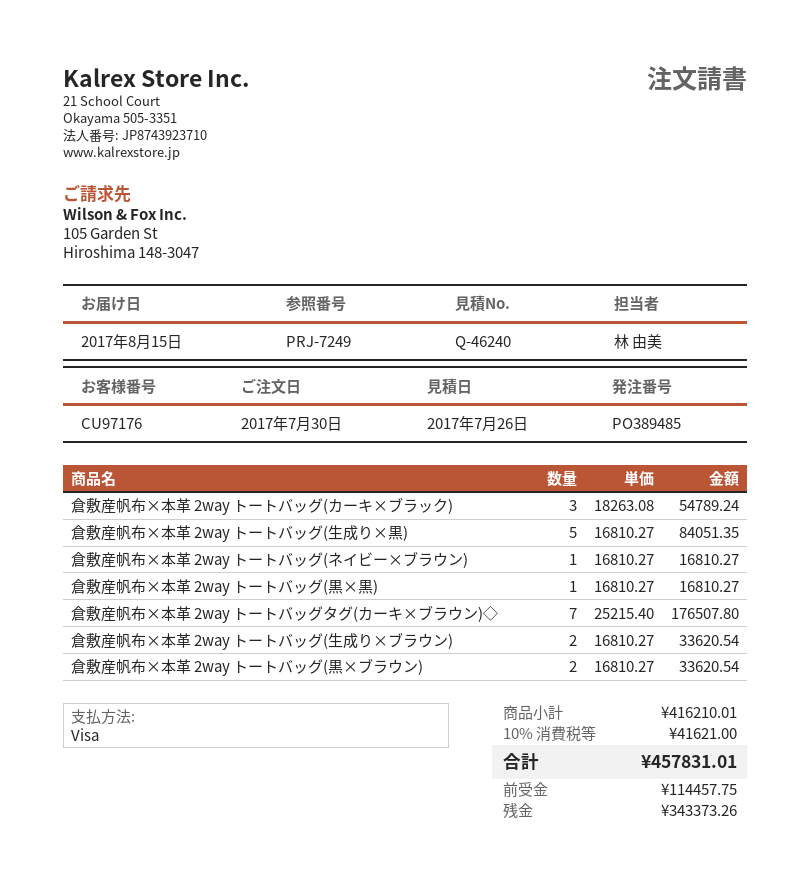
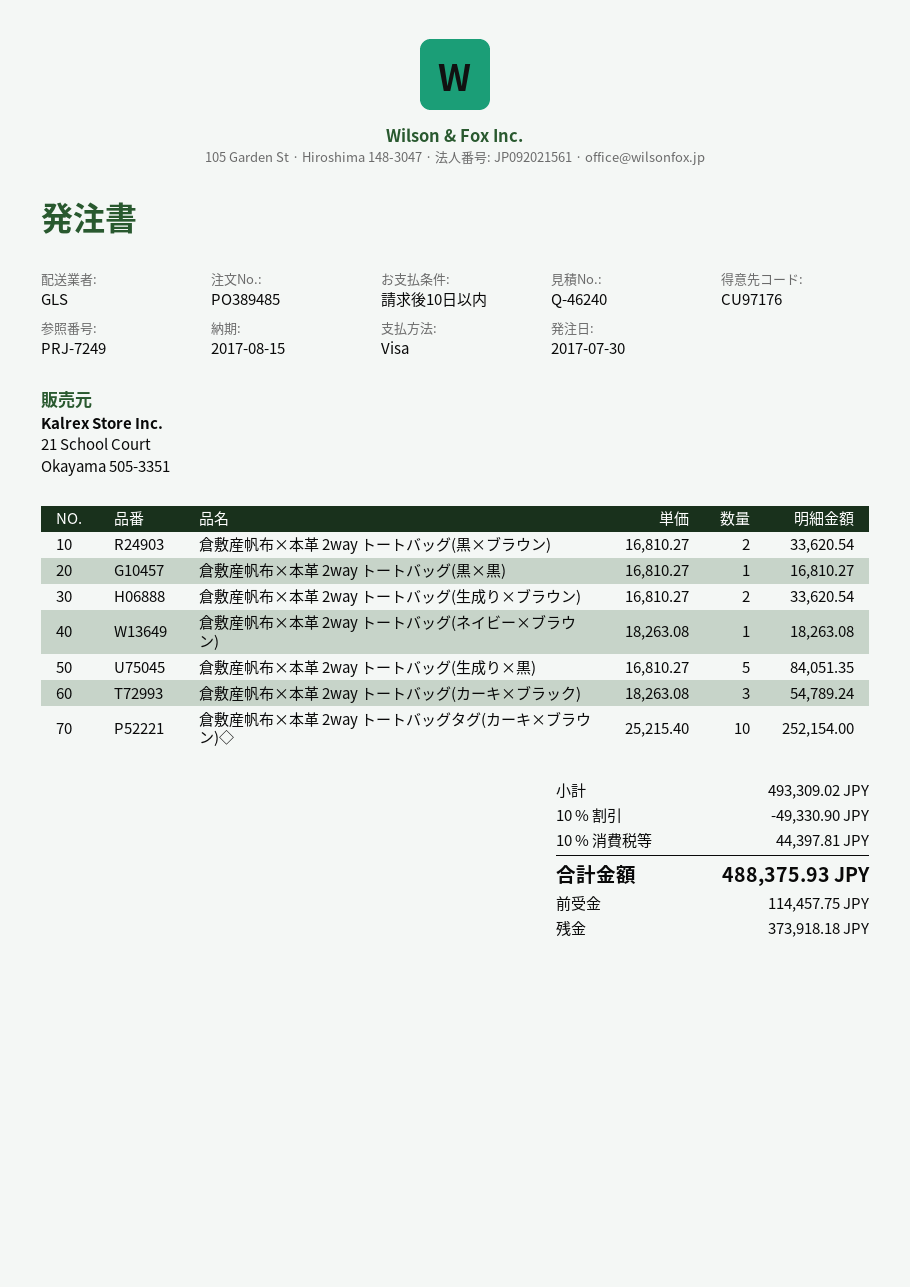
倉敷産帆布×本革 2way トートバッグ(ネイビー×ブラウン): 1 x 16810.27 = 16810.27 -> 1 x 18263.08 = 18263.08
倉敷産帆布×本革 2way トートバッグタグ(カーキ×ブラウン)◇: 7 x 25215.40 = 176507.80 -> 10 x 25215.40 = 252154.00
subtotal: 416210.01 -> 493309.02
discount: none -> 10% = 49330.90
tax: 10% = 41621.00 -> 10% = 44397.81
total: 457831.01 -> 488375.93
balance: 343373.26 -> 373918.18

